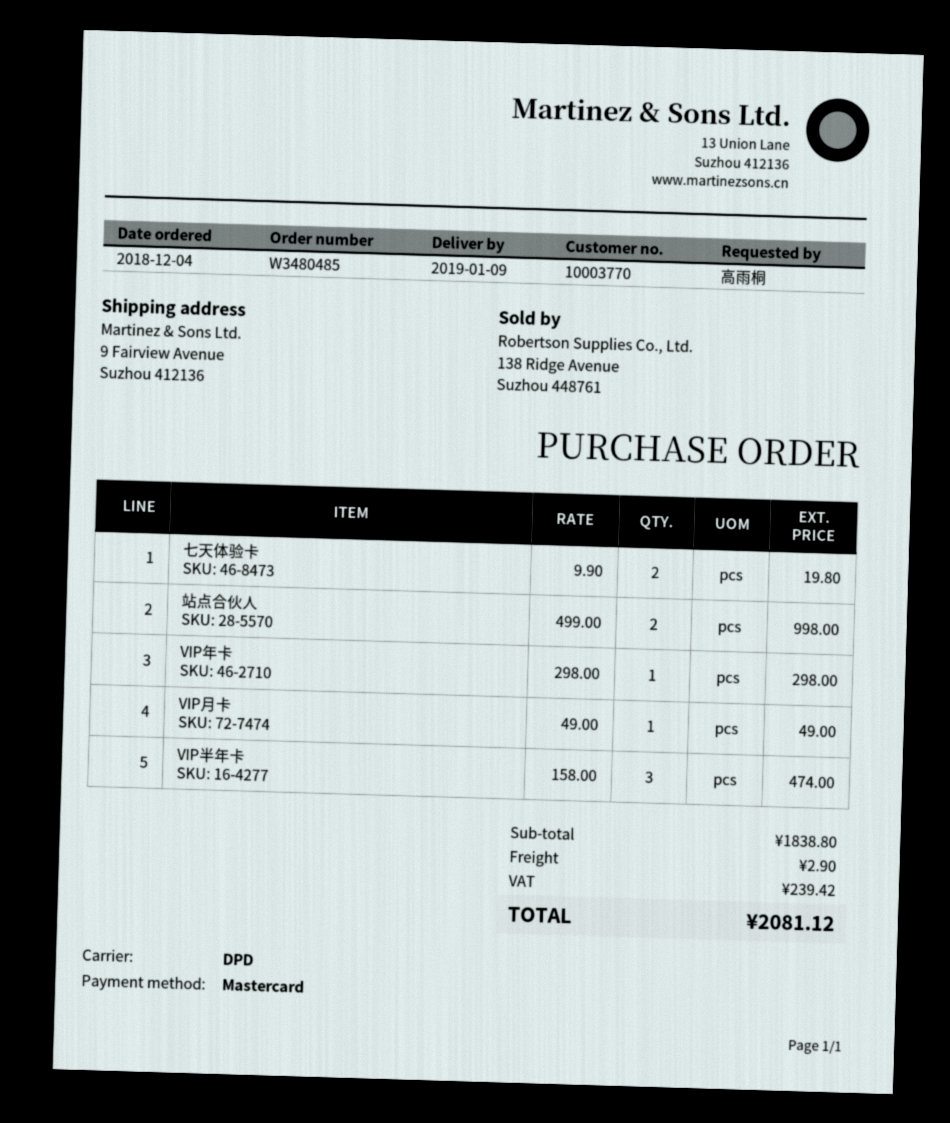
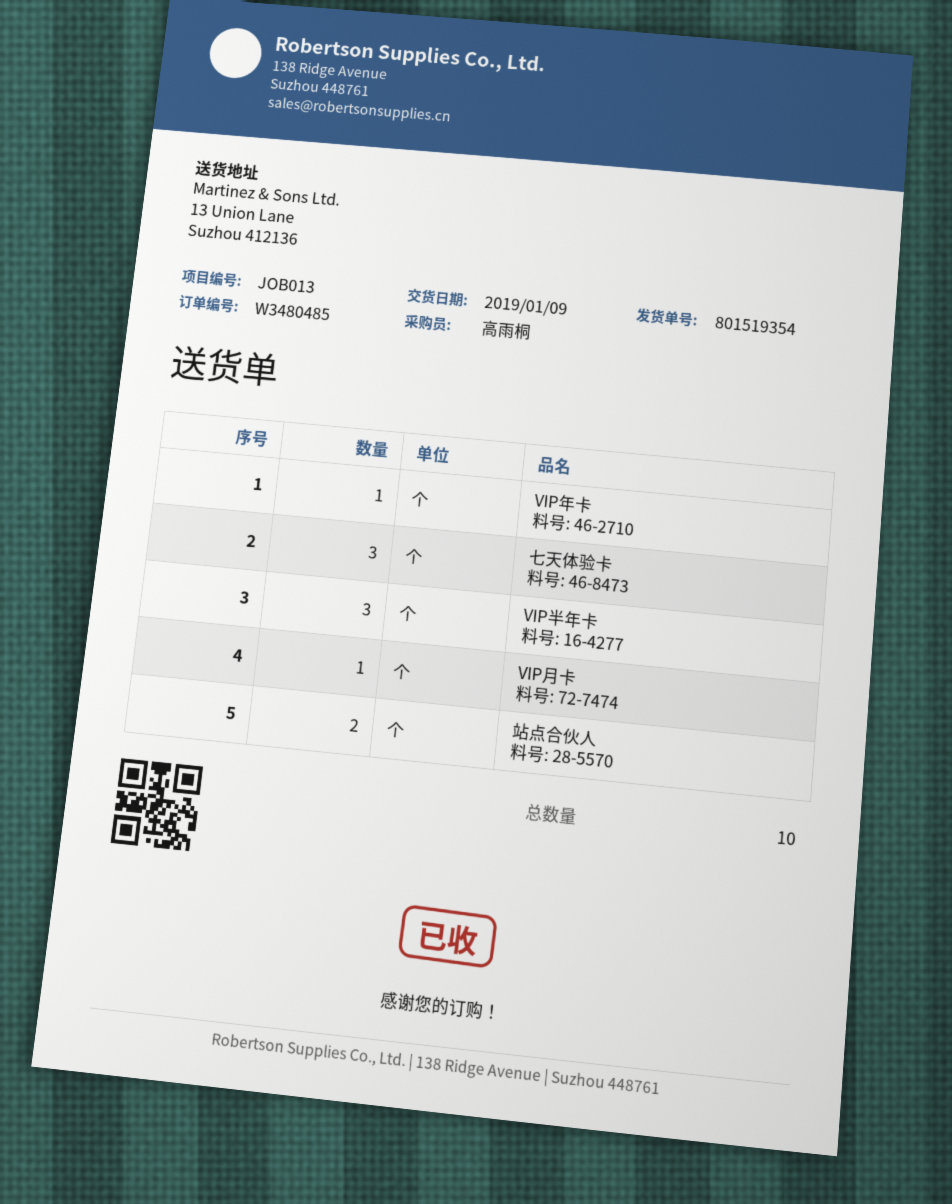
ship to: 9 Fairview Avenue, Suzhou 412136 -> 13 Union Lane, Suzhou 412136
七天体验卡: 2 -> 3

